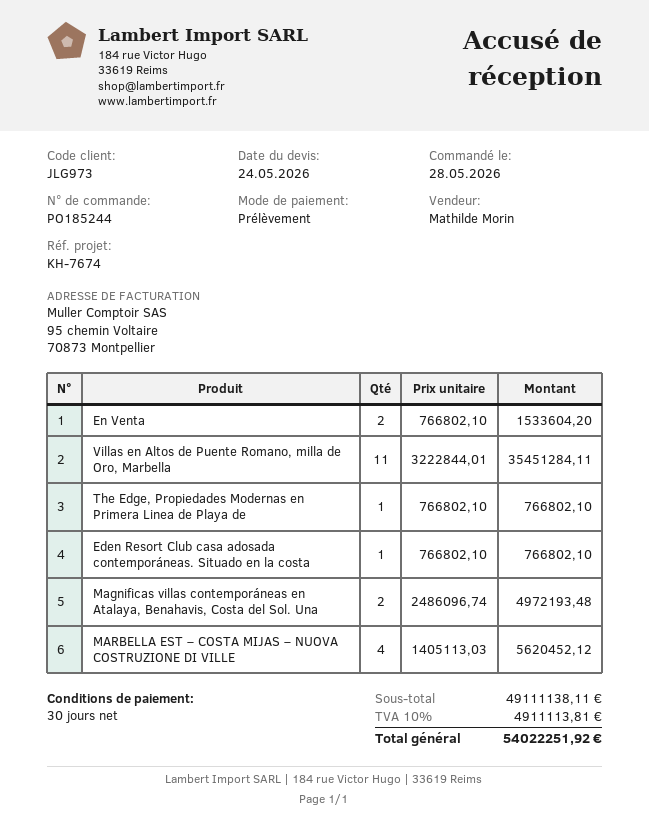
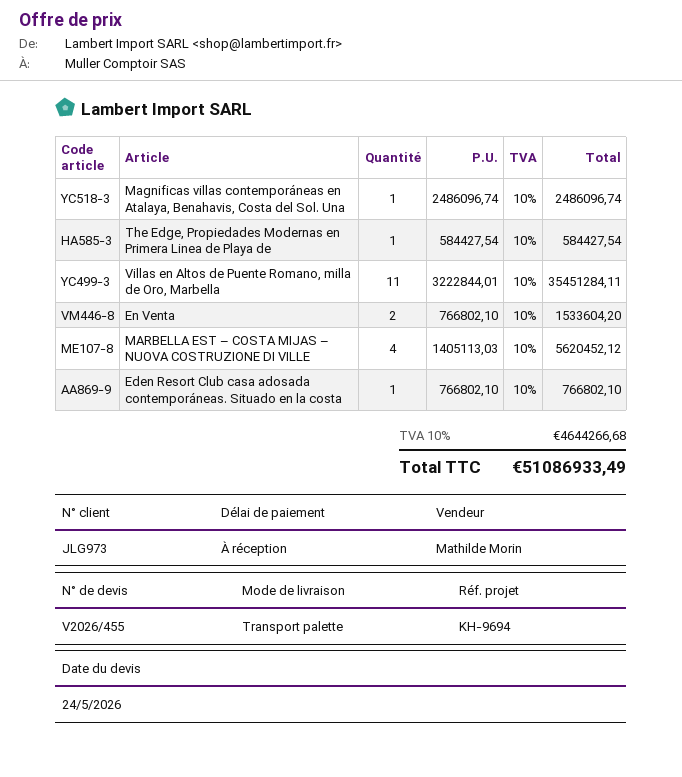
payment terms: 30 days -> on receipt
reference: KH-7674 -> KH-9694
The Edge, Propiedades Modernas en Primera Linea de Playa de: 1 x 766802.10 = 766802.10 -> 1 x 584427.54 = 584427.54
Magnificas villas contemporáneas en Atalaya, Benahavis, Costa del Sol. Una: 2 x 2486096.74 = 4972193.48 -> 1 x 2486096.74 = 2486096.74
tax: 10% = 4911113.81 -> 10% = 4644266.68
total: 54022251.92 -> 51086933.49

